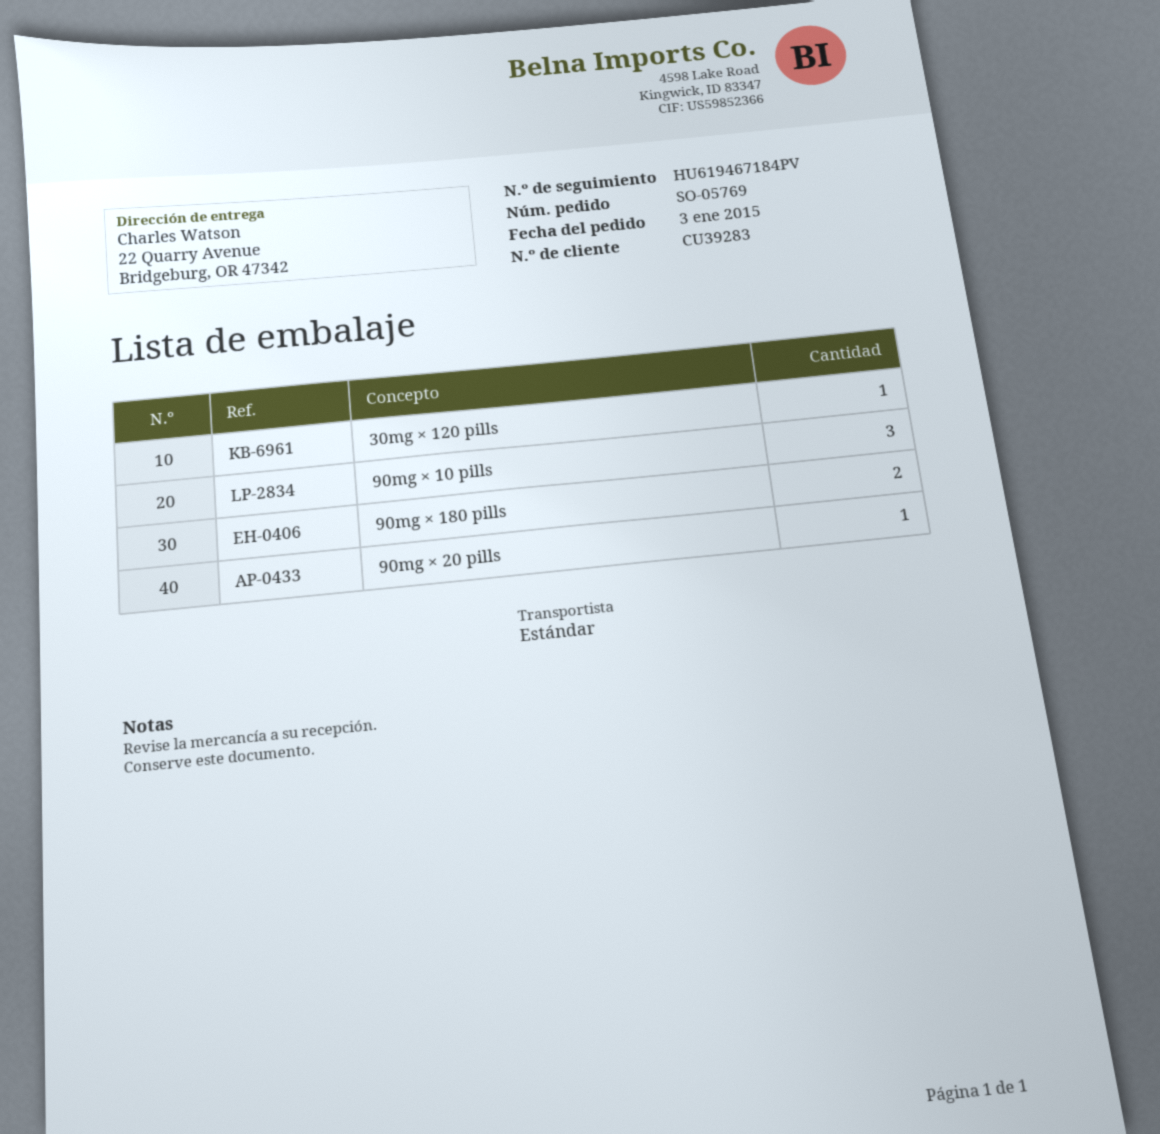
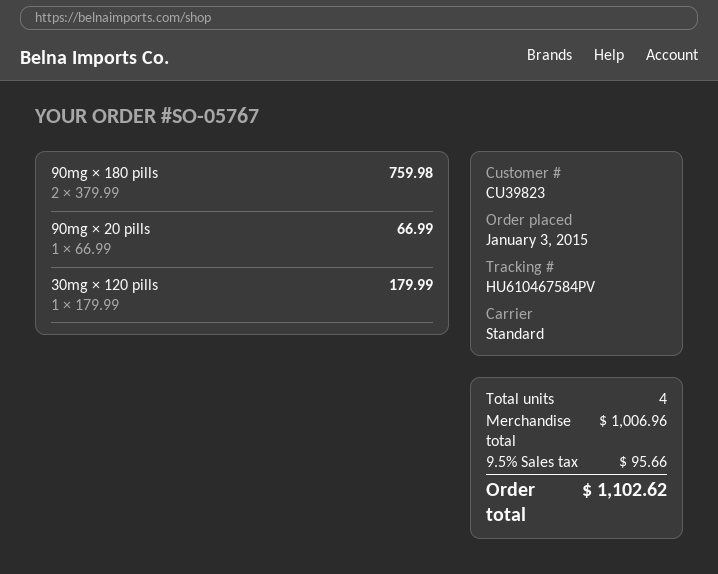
order number: SO-05769 -> SO-05767
customer number: CU39283 -> CU39823
tracking number: HU619467184PV -> HU610467584PV
90mg × 10 pills: 3 -> none

